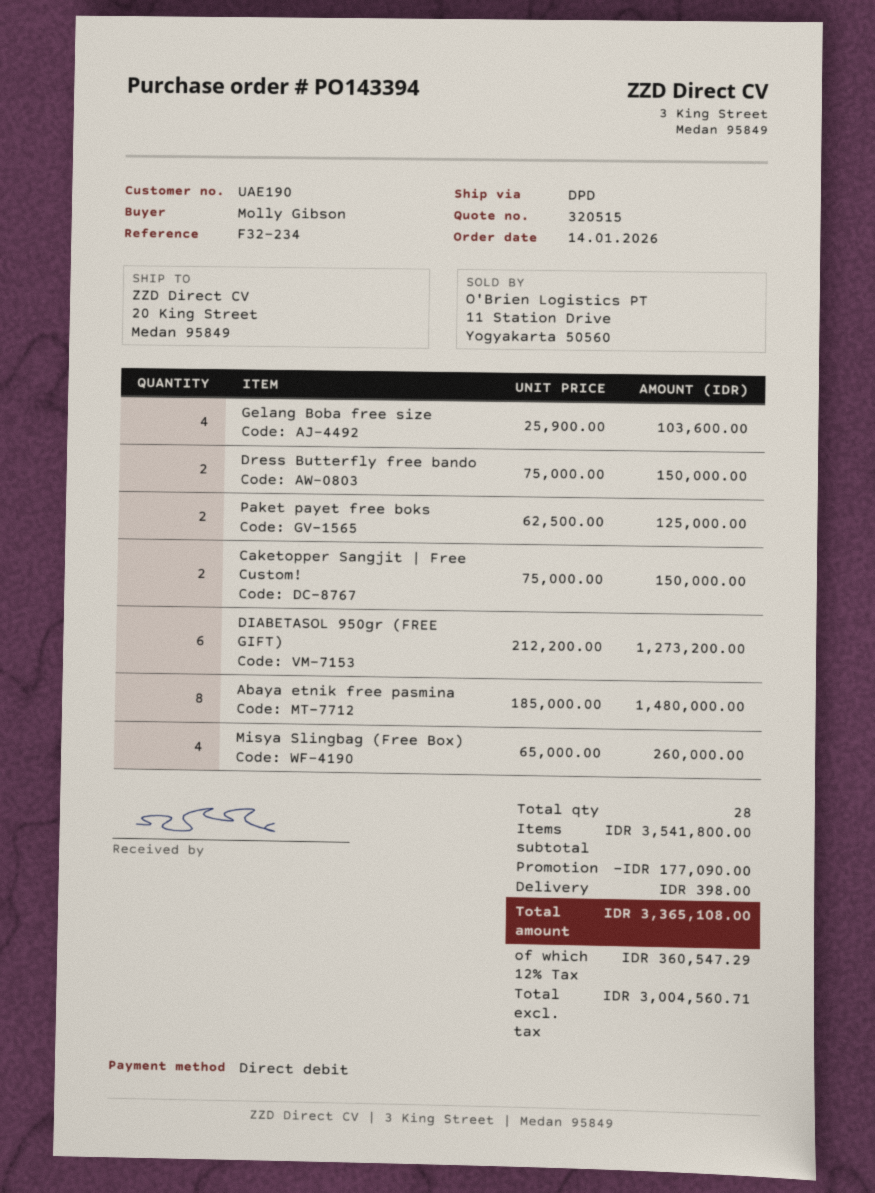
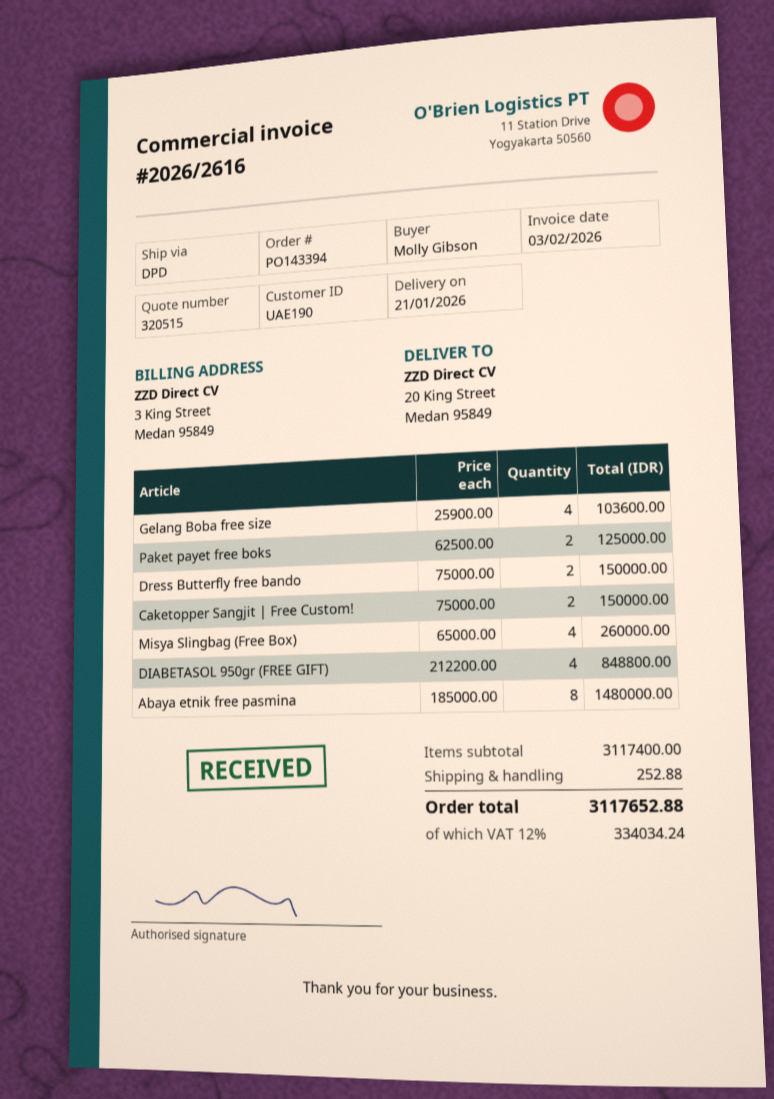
DIABETASOL 950gr (FREE GIFT): 6 x 212200.00 = 1273200.00 -> 4 x 212200.00 = 848800.00
subtotal: 3541800.00 -> 3117400.00
discount: 177090.00 -> none
shipping: 398.00 -> 252.88
tax: 12% = 360547.29 -> 12% = 334034.24
total: 3365108.00 -> 3117652.88

